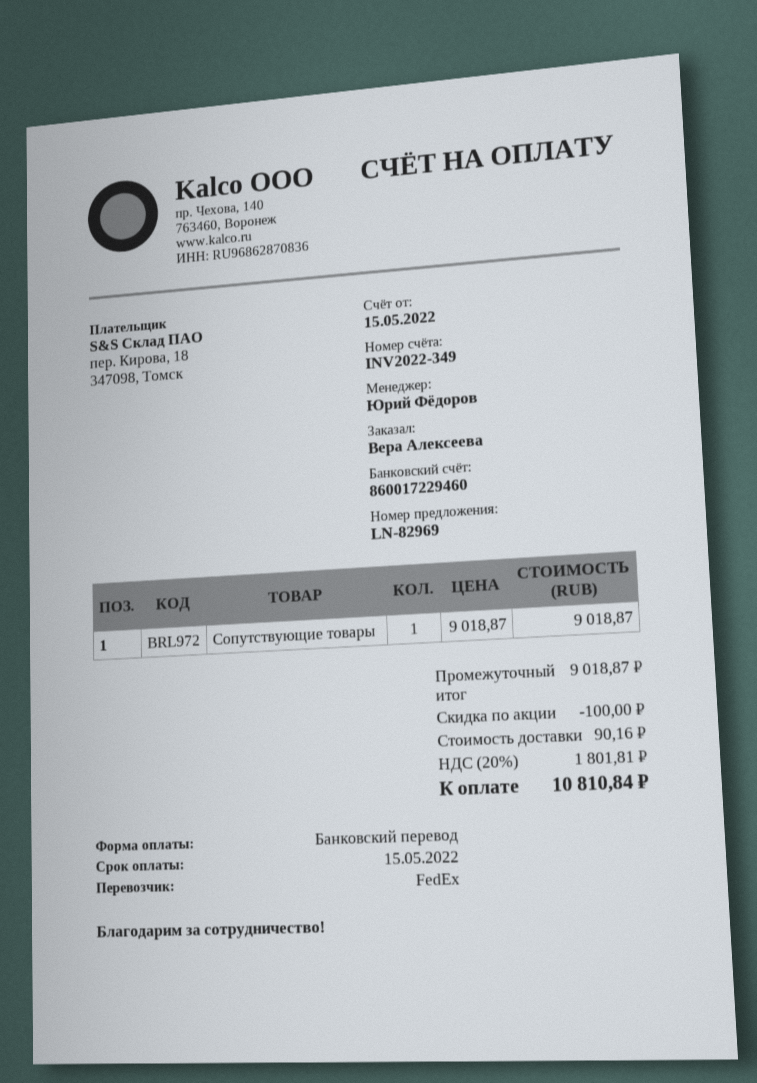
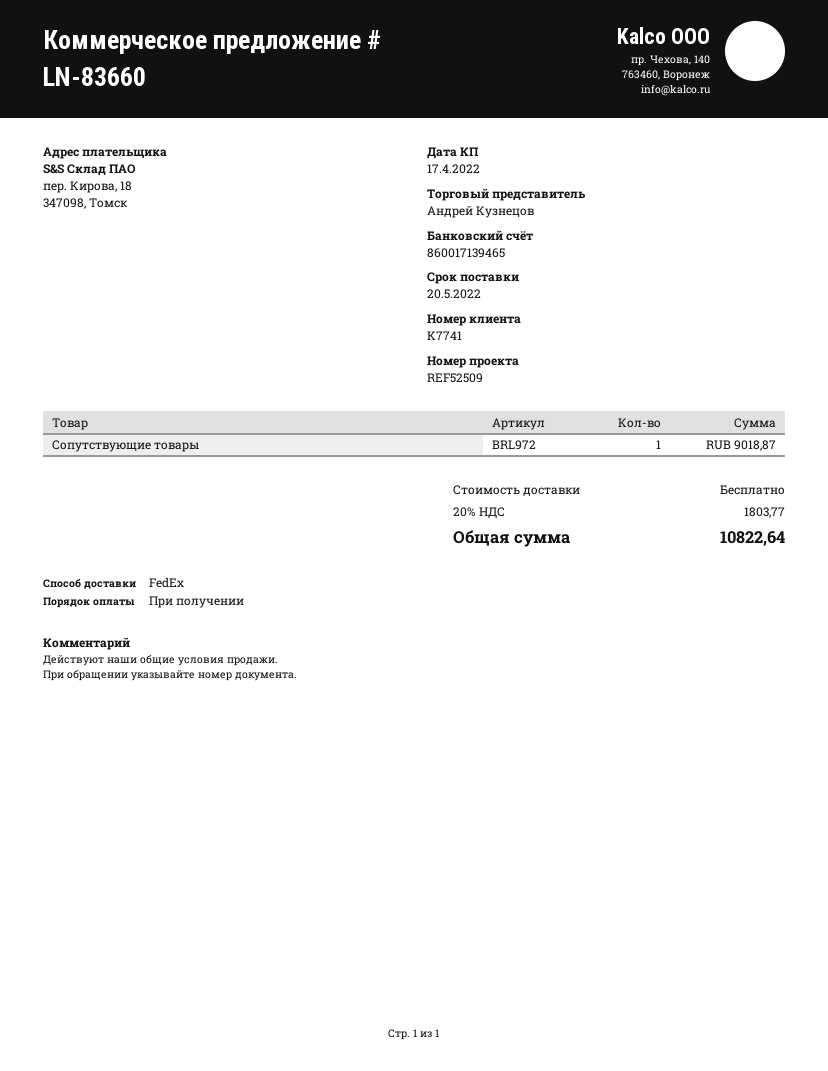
quote number: LN-82969 -> LN-83660
sales rep: Юрий Фёдоров -> Андрей Кузнецов
bank account: 860017229460 -> 860017139465
discount: 100.00 -> none
shipping: 90.16 -> 0.00
tax: 20% = 1801.81 -> 20% = 1803.77
total: 10810.84 -> 10822.64

